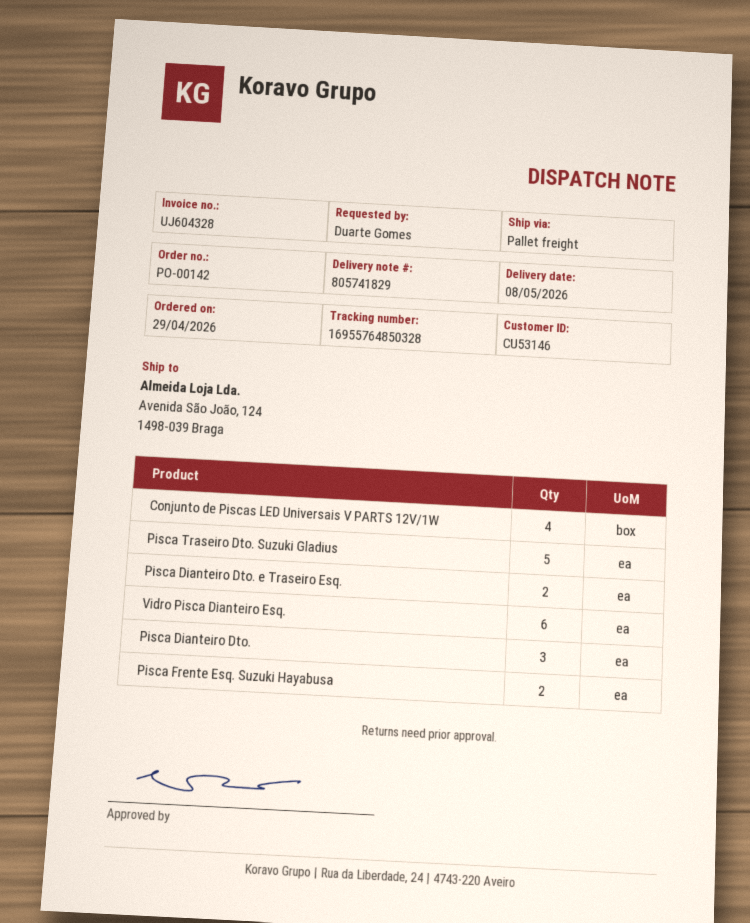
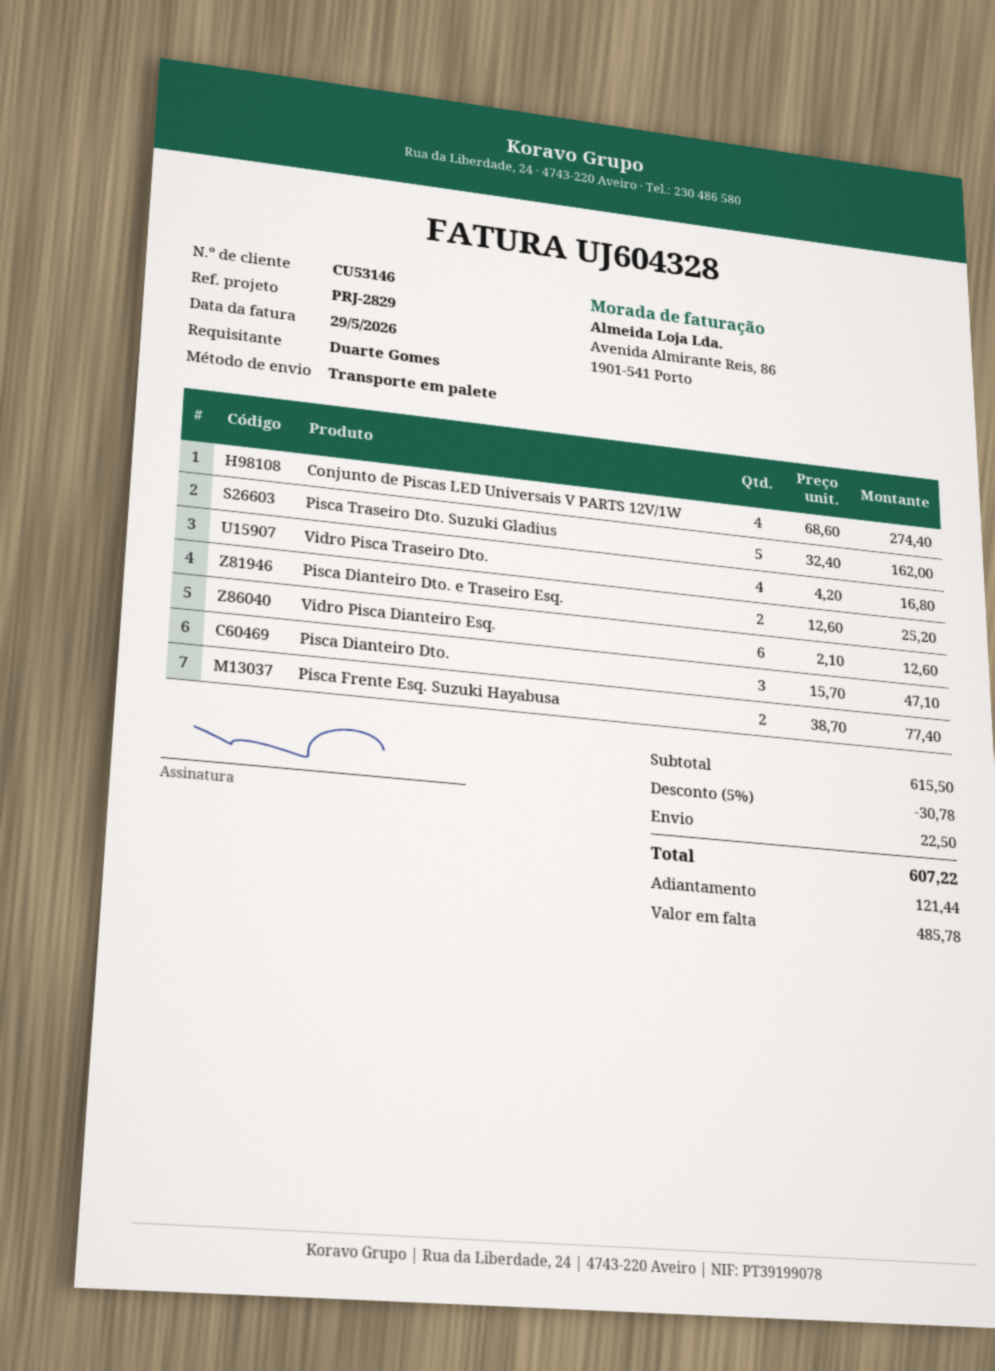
Vidro Pisca Traseiro Dto.: none -> 4

